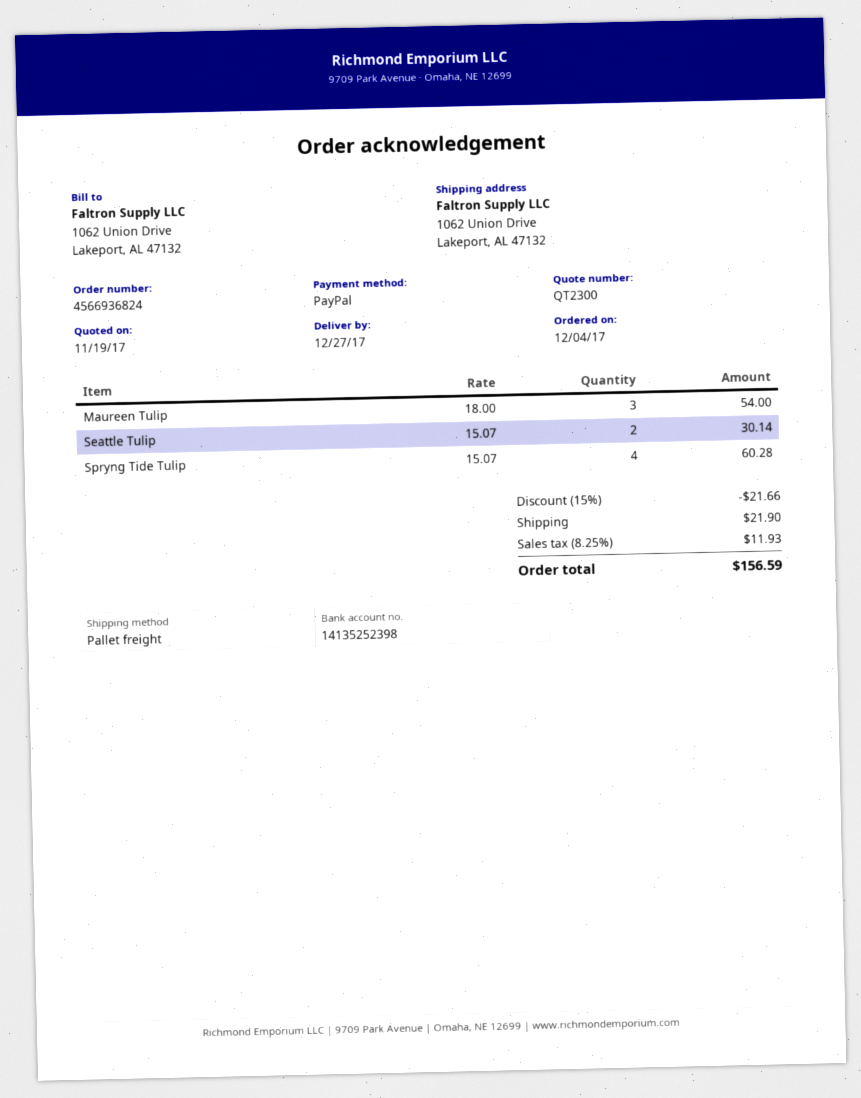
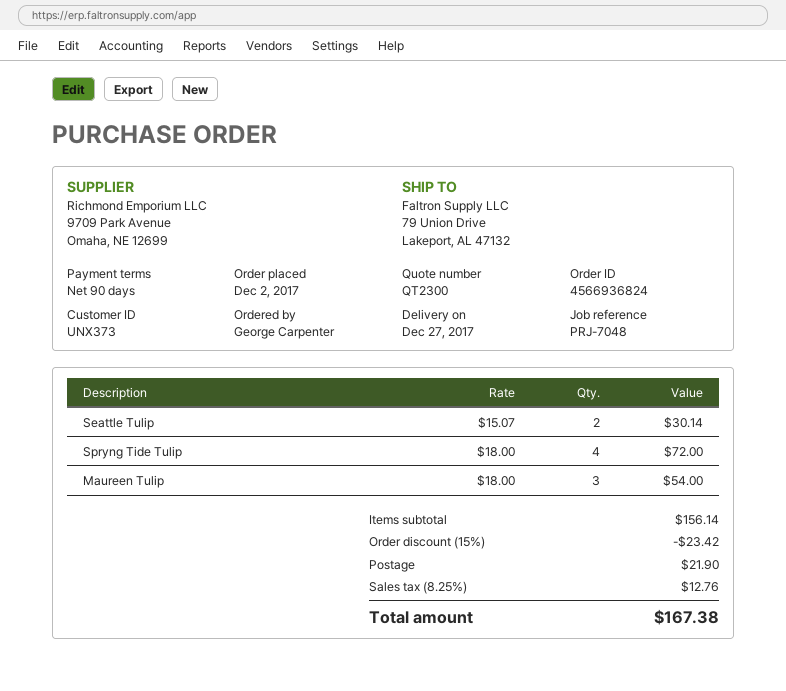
order date: 2017-12-04 -> 2017-12-02
ship to: 1062 Union Drive, Lakeport, AL 47132 -> 79 Union Drive, Lakeport, AL 47132
Spryng Tide Tulip: 4 x 15.07 = 60.28 -> 4 x 18.00 = 72.00
discount: 15% = 21.66 -> 15% = 23.42
tax: 8.25% = 11.93 -> 8.25% = 12.76
total: 156.59 -> 167.38

